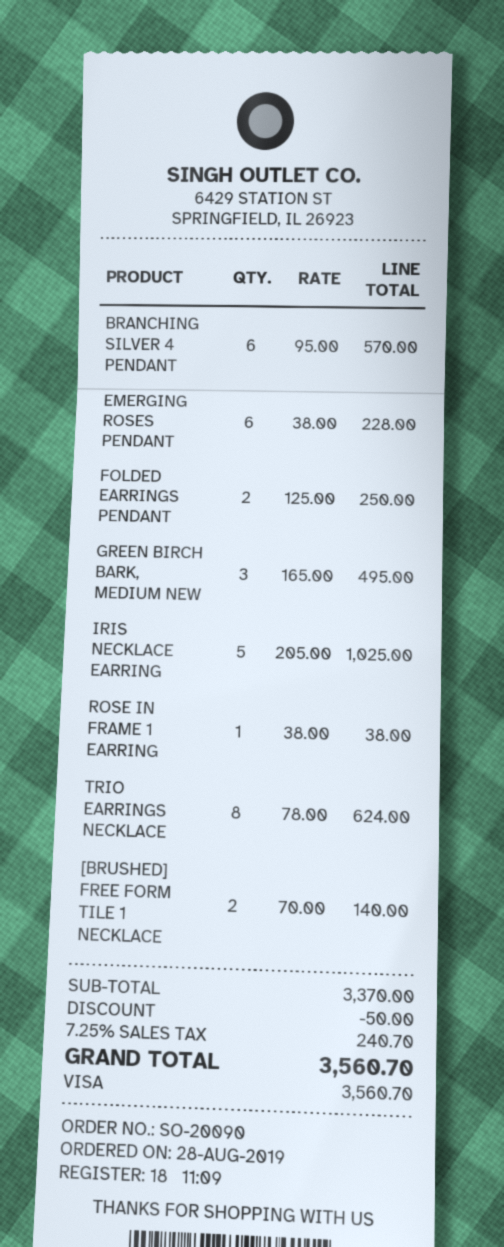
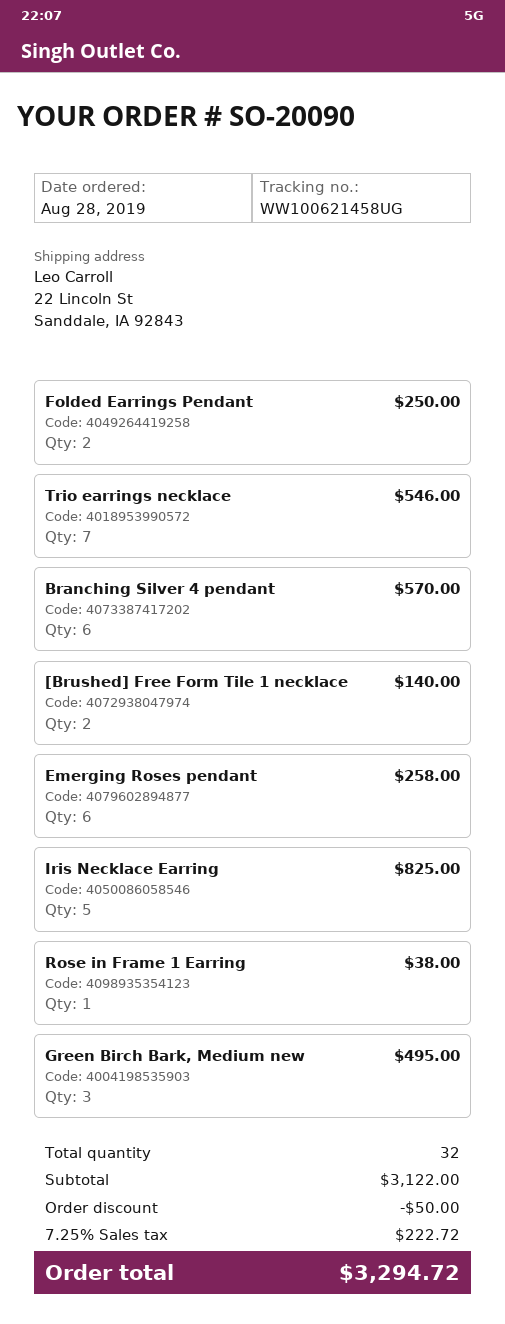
EMERGING ROSES PENDANT: 6 for 228.00 -> 6 for 258.00
IRIS NECKLACE EARRING: 5 for 1025.00 -> 5 for 825.00
TRIO EARRINGS NECKLACE: 8 for 624.00 -> 7 for 546.00
subtotal: 3370.00 -> 3122.00
tax: 7.25% = 240.70 -> 7.25% = 222.72
total: 3560.70 -> 3294.72

